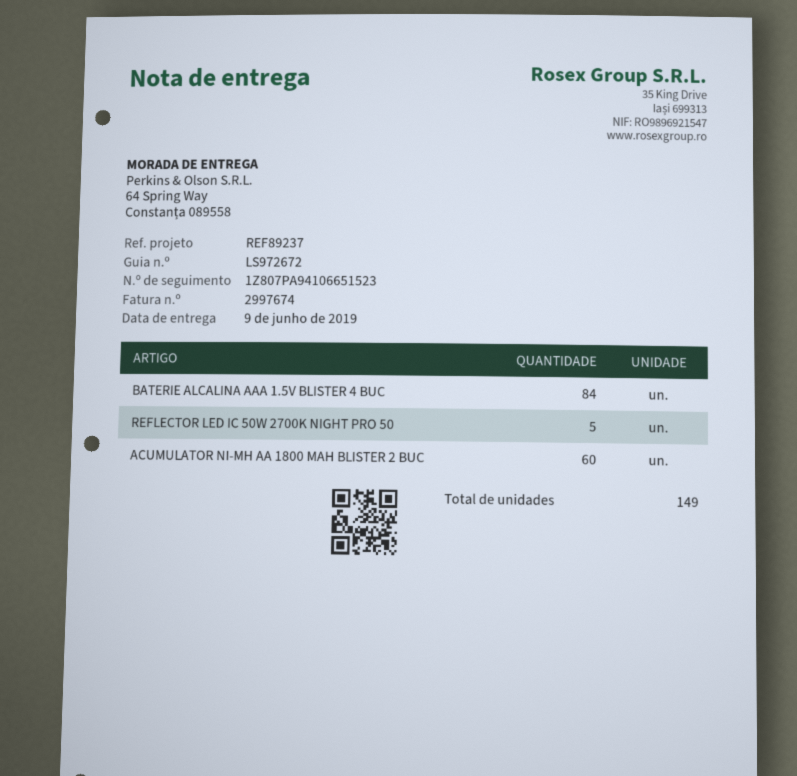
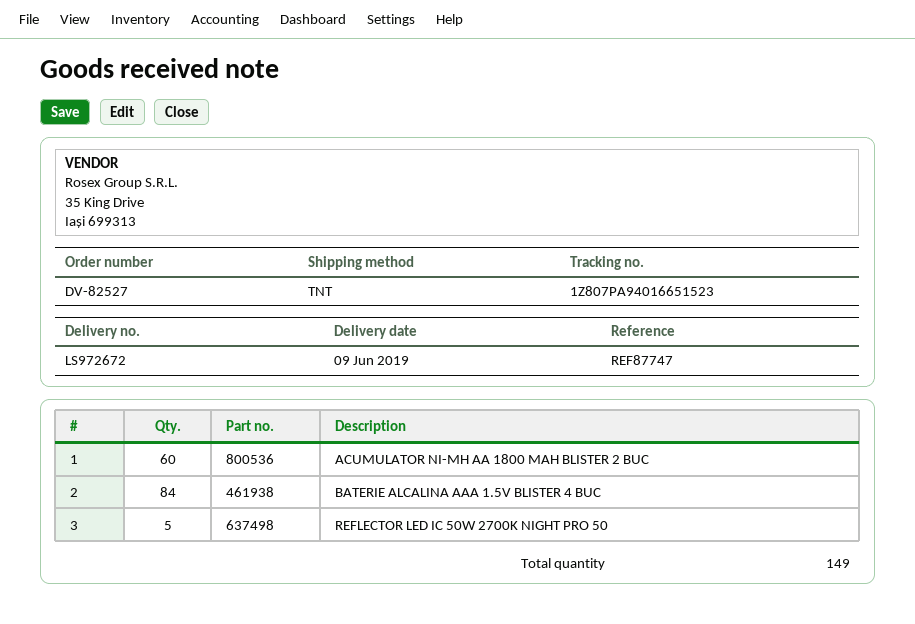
reference: REF89237 -> REF87747
tracking number: 1Z807PA94106651523 -> 1Z807PA94016651523

